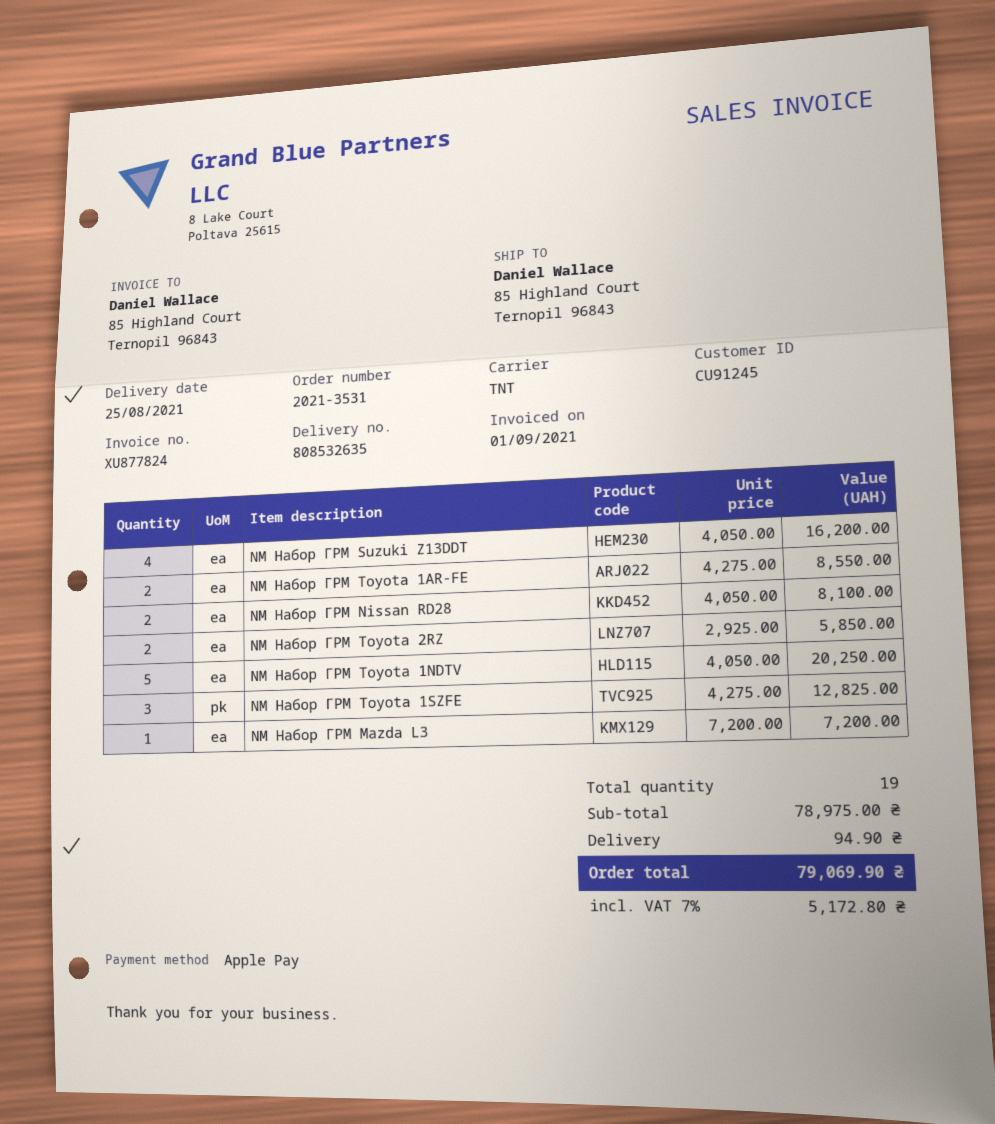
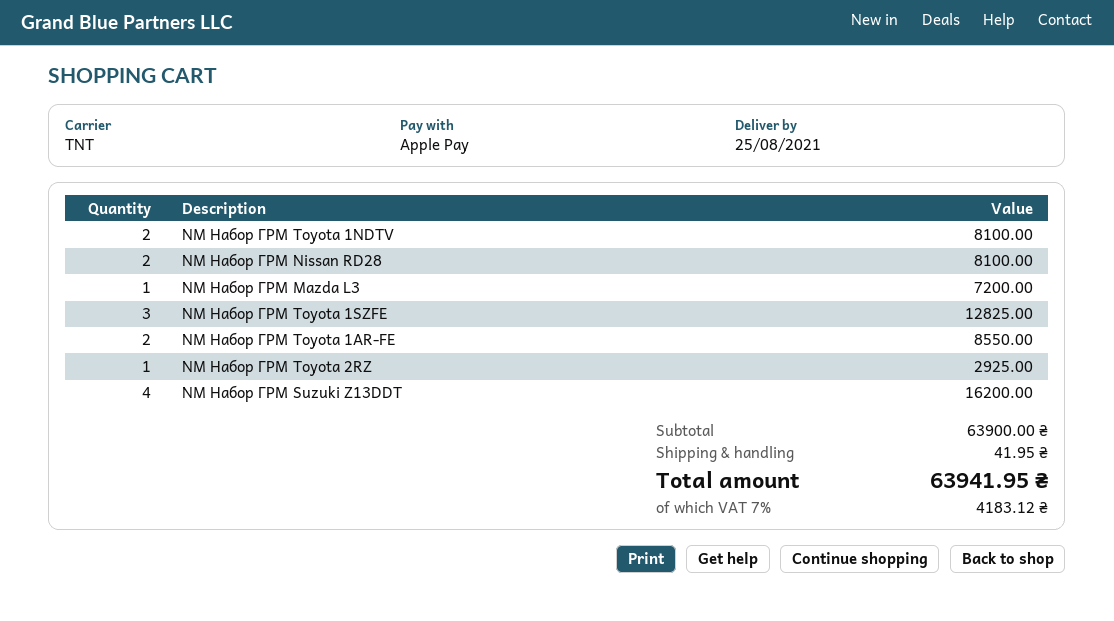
NM Набор ГРМ Toyota 2RZ: 2 for 5850.00 -> 1 for 2925.00
NM Набор ГРМ Toyota 1NDTV: 5 for 20250.00 -> 2 for 8100.00
subtotal: 78975.00 -> 63900.00
shipping: 94.90 -> 41.95
tax: 7% = 5172.80 -> 7% = 4183.12
total: 79069.90 -> 63941.95

